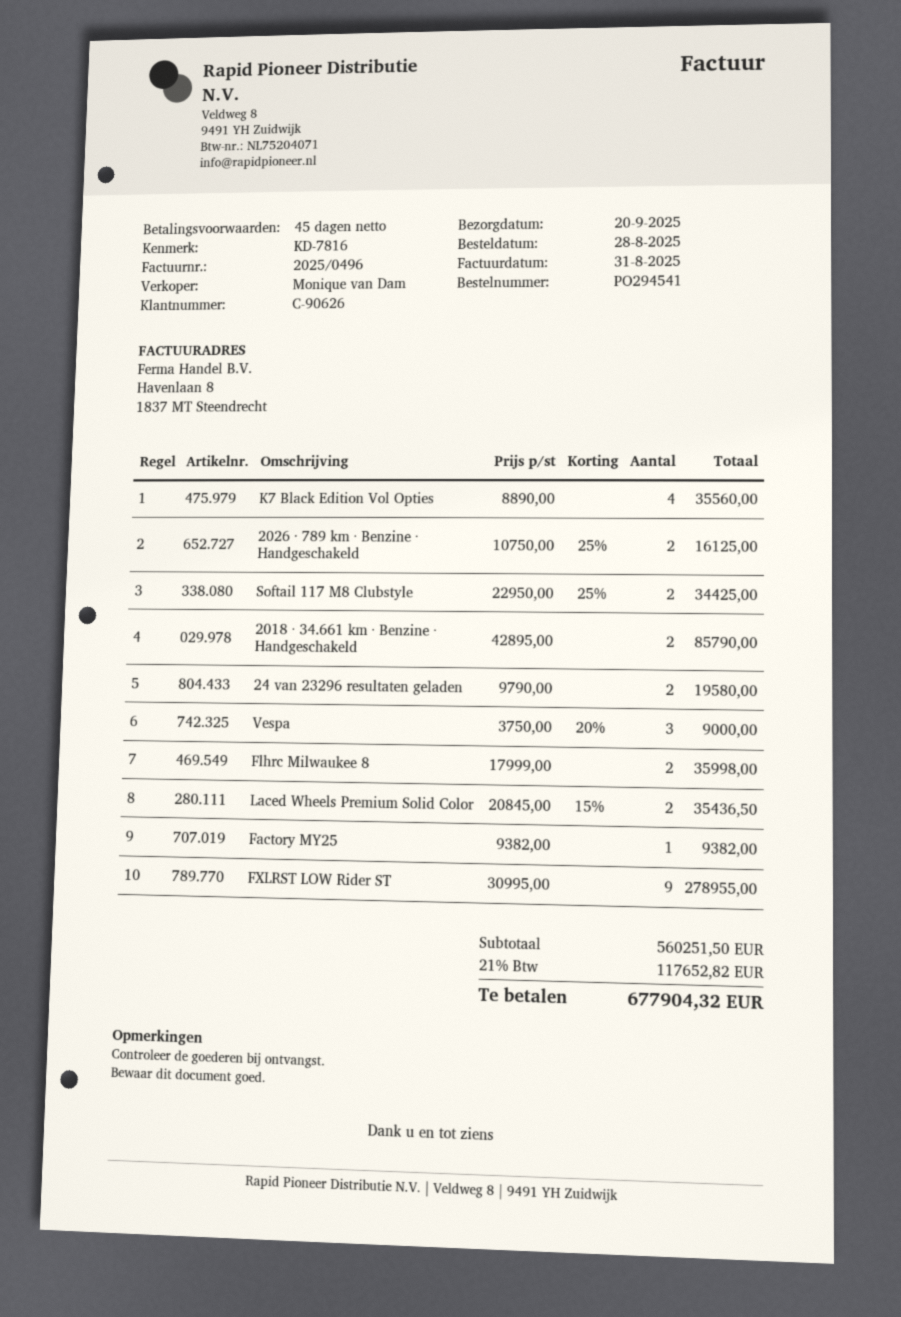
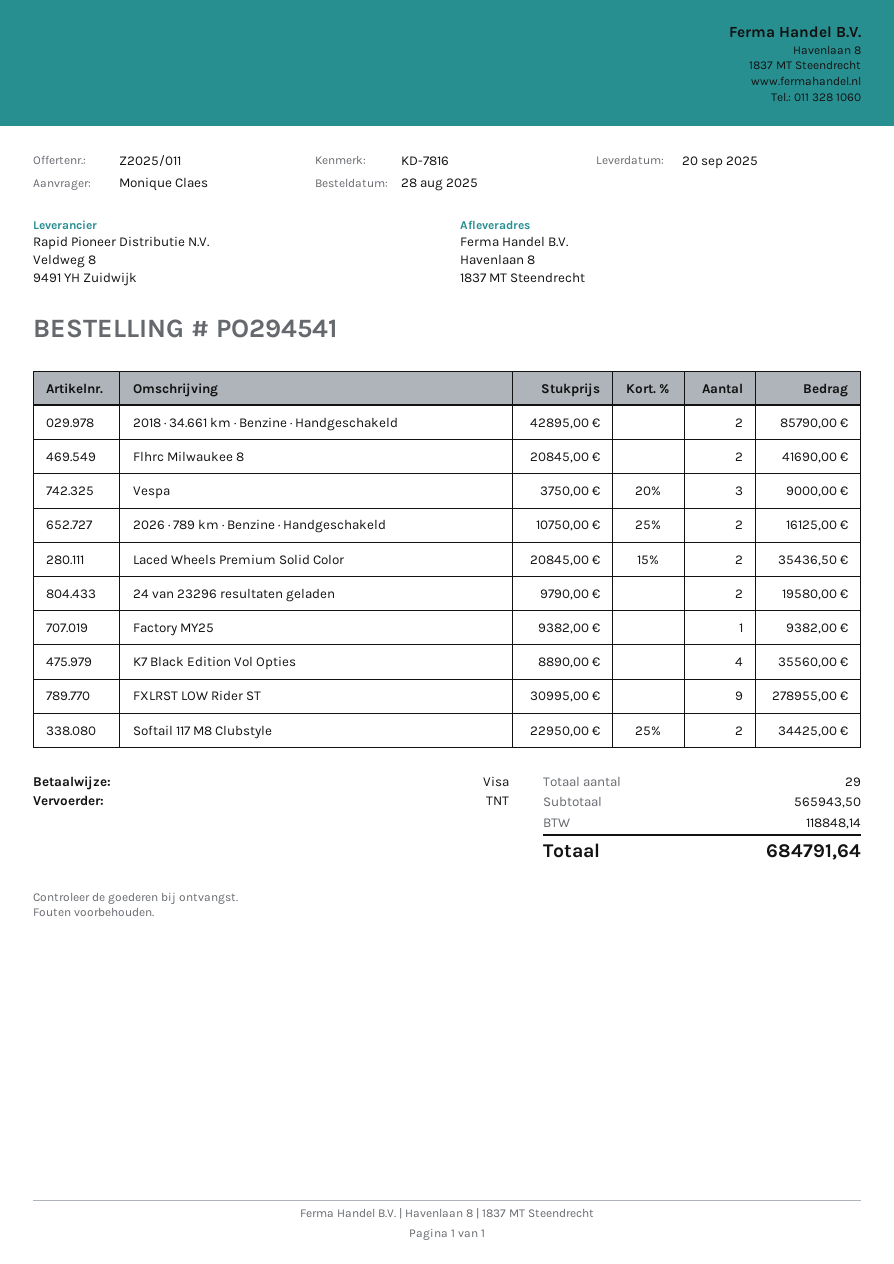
Flhrc Milwaukee 8: 2 x 17999.00 = 35998.00 -> 2 x 20845.00 = 41690.00
subtotal: 560251.50 -> 565943.50
tax: 117652.82 -> 118848.14
total: 677904.32 -> 684791.64

